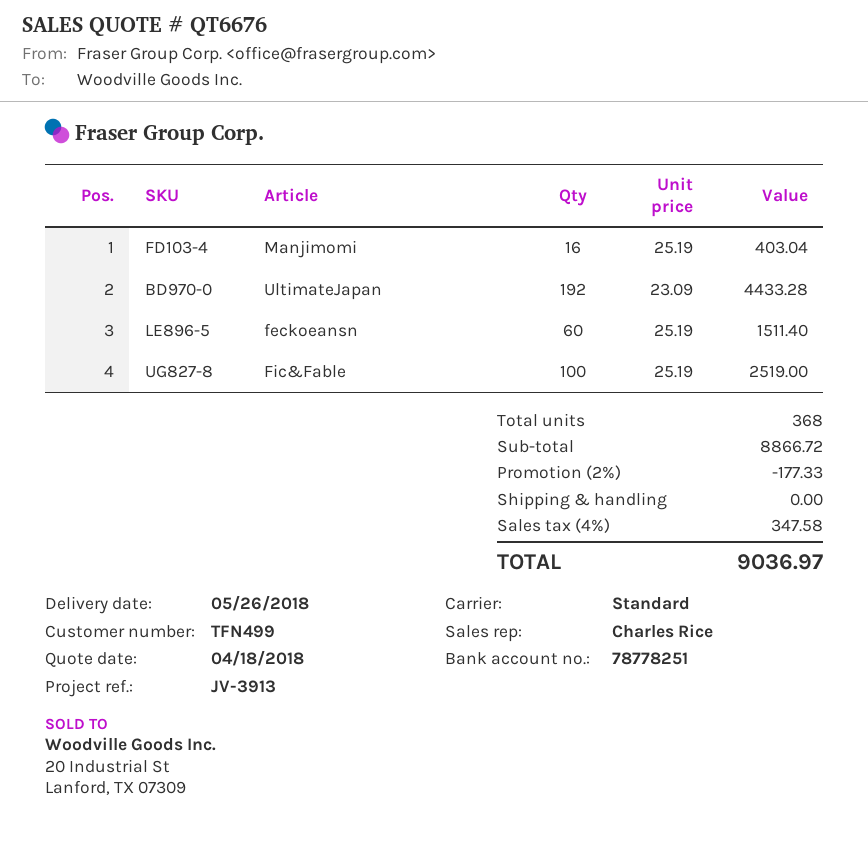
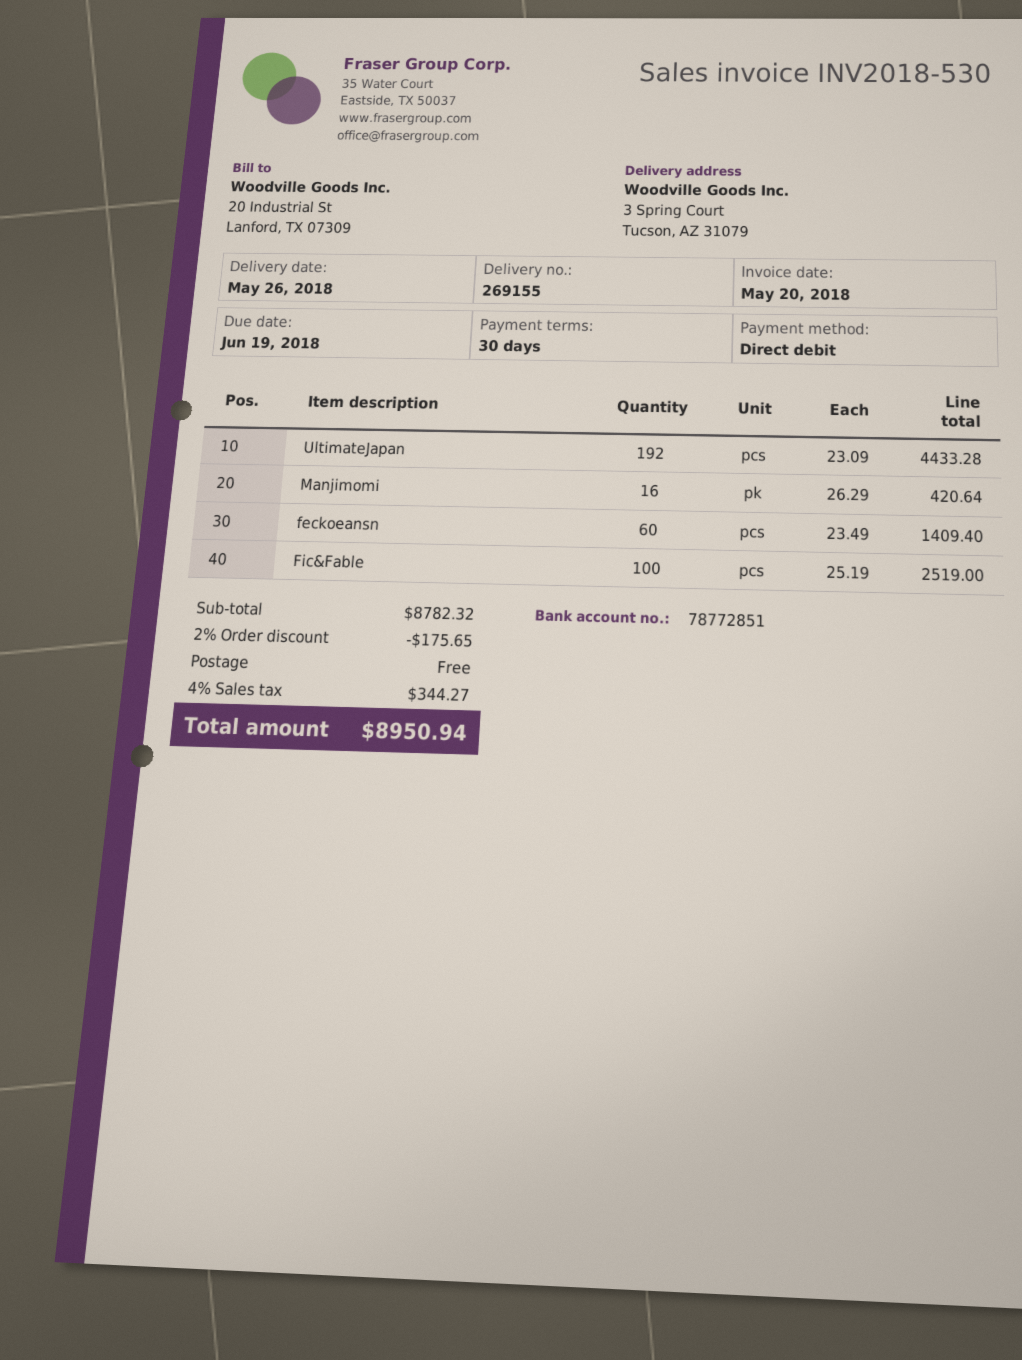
bank account: 78778251 -> 78772851
Manjimomi: 16 x 25.19 = 403.04 -> 16 x 26.29 = 420.64
feckoeansn: 60 x 25.19 = 1511.40 -> 60 x 23.49 = 1409.40
subtotal: 8866.72 -> 8782.32
discount: 2% = 177.33 -> 2% = 175.65
tax: 4% = 347.58 -> 4% = 344.27
total: 9036.97 -> 8950.94

